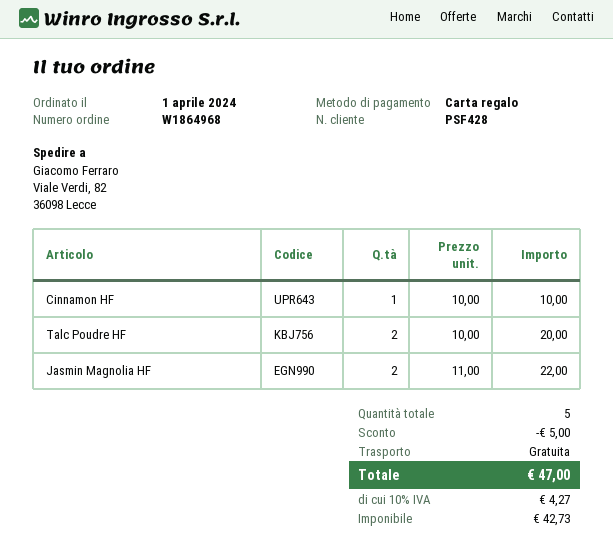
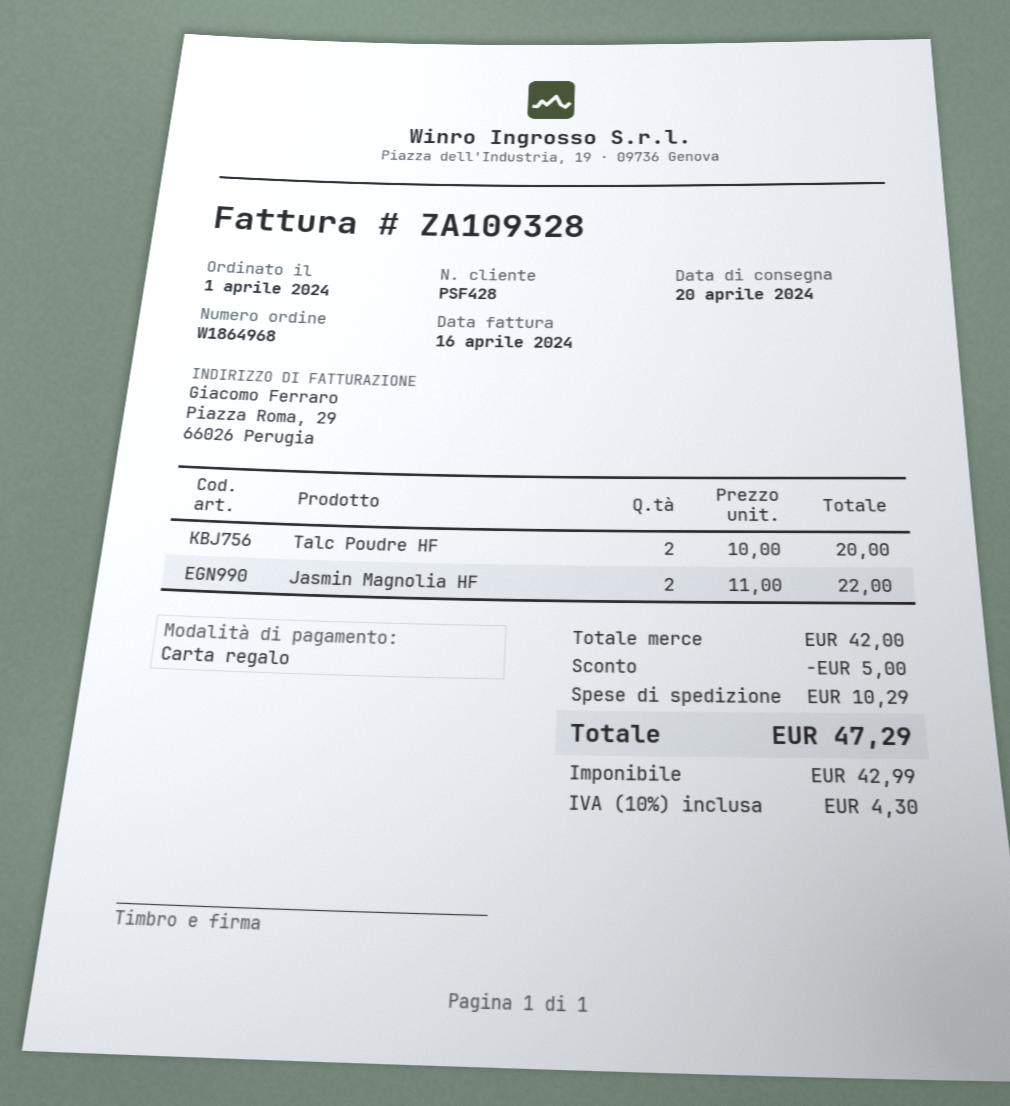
Cinnamon HF: 1 x 10.00 = 10.00 -> none
shipping: 0.00 -> 10.29
net: 42.73 -> 42.99
tax: 10% = 4.27 -> 10% = 4.30
total: 47.00 -> 47.29

